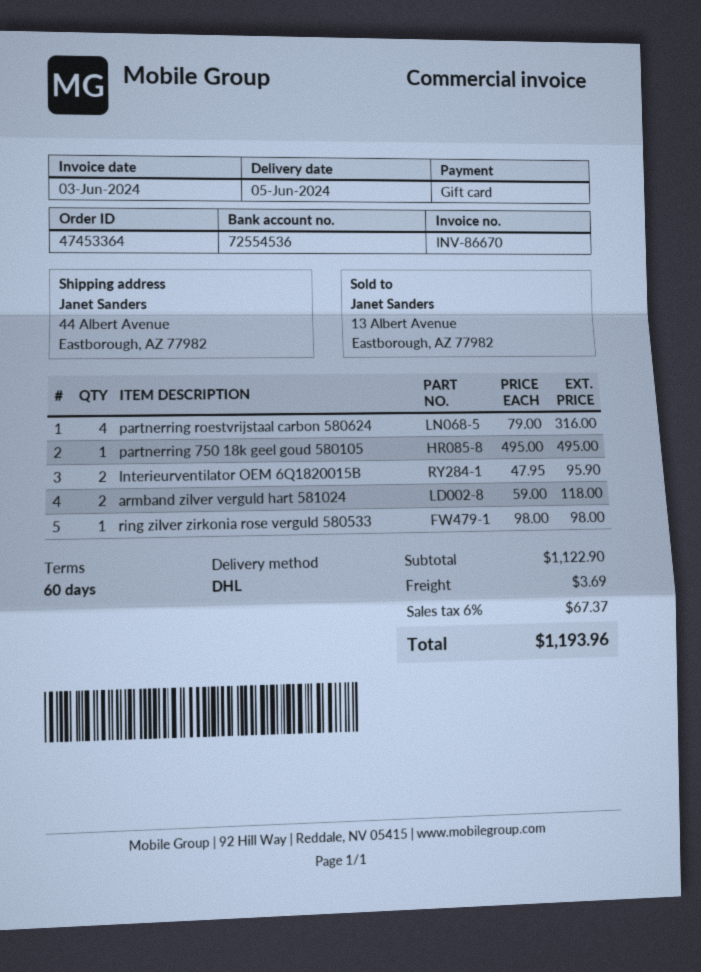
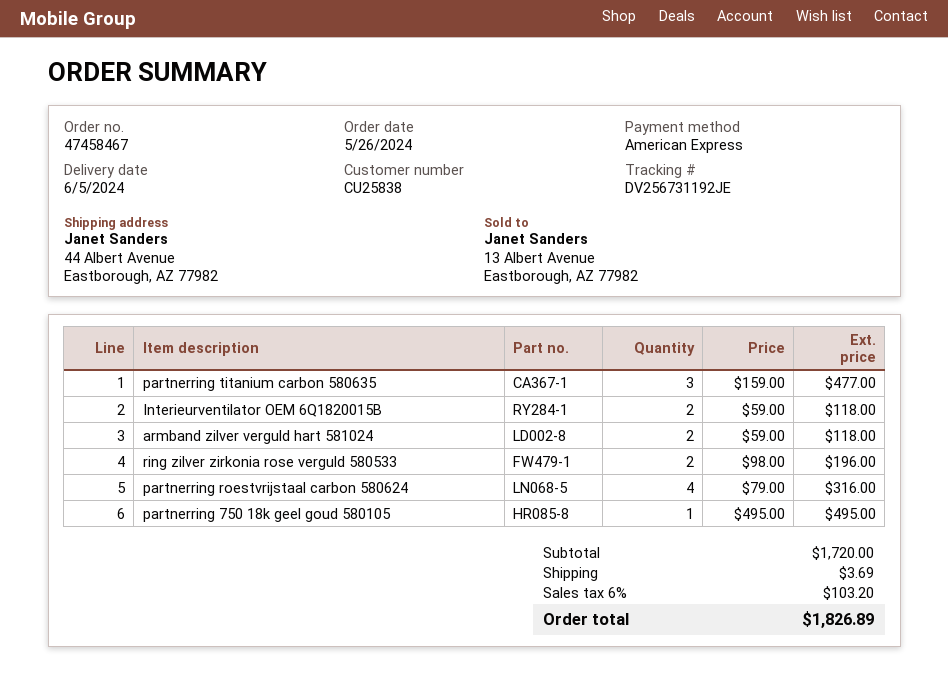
order number: 47453364 -> 47458467
payment method: gift card -> American Express
Interieurventilator OEM 6Q1820015B: 2 x 47.95 = 95.90 -> 2 x 59.00 = 118.00
ring zilver zirkonia rose verguld 580533: 1 x 98.00 = 98.00 -> 2 x 98.00 = 196.00
partnerring titanium carbon 580635: none -> 3 x 159.00 = 477.00
subtotal: 1122.90 -> 1720.00
tax: 6% = 67.37 -> 6% = 103.20
total: 1193.96 -> 1826.89

